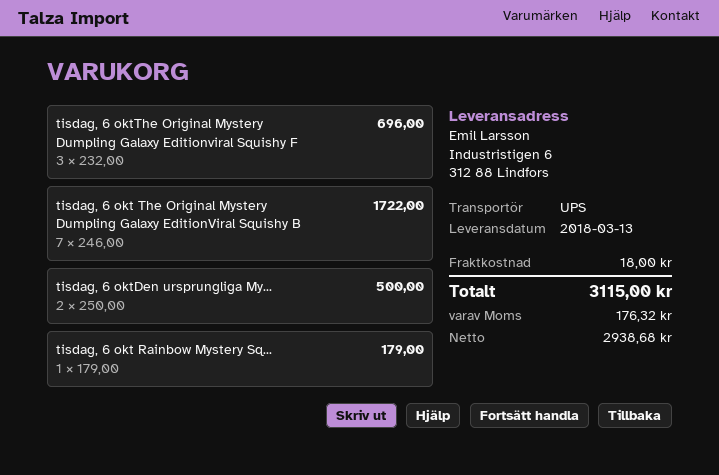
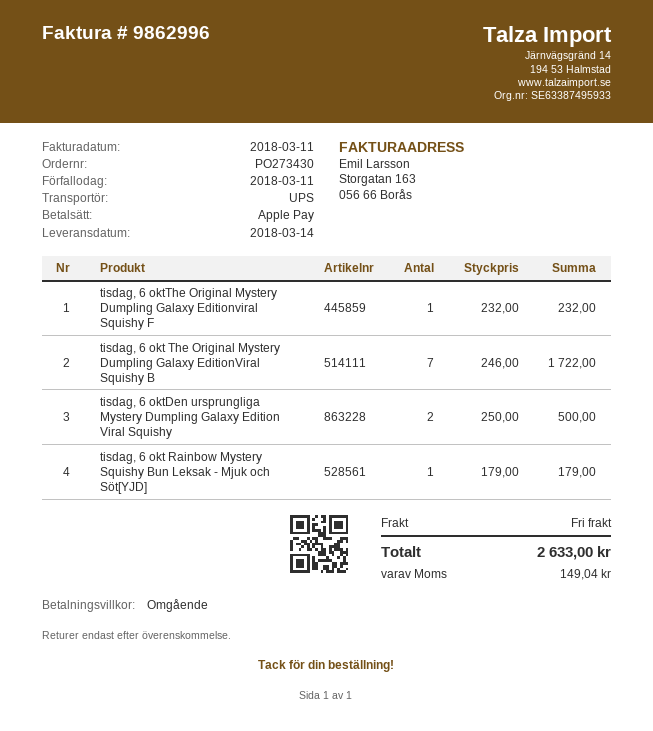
delivery date: 2018-03-13 -> 2018-03-14
tisdag, 6 oktThe Original Mystery Dumpling Galaxy Editionviral Squishy F: 3 x 232.00 = 696.00 -> 1 x 232.00 = 232.00
shipping: 18.00 -> 0.00
tax: 176.32 -> 149.04
total: 3115.00 -> 2633.00

